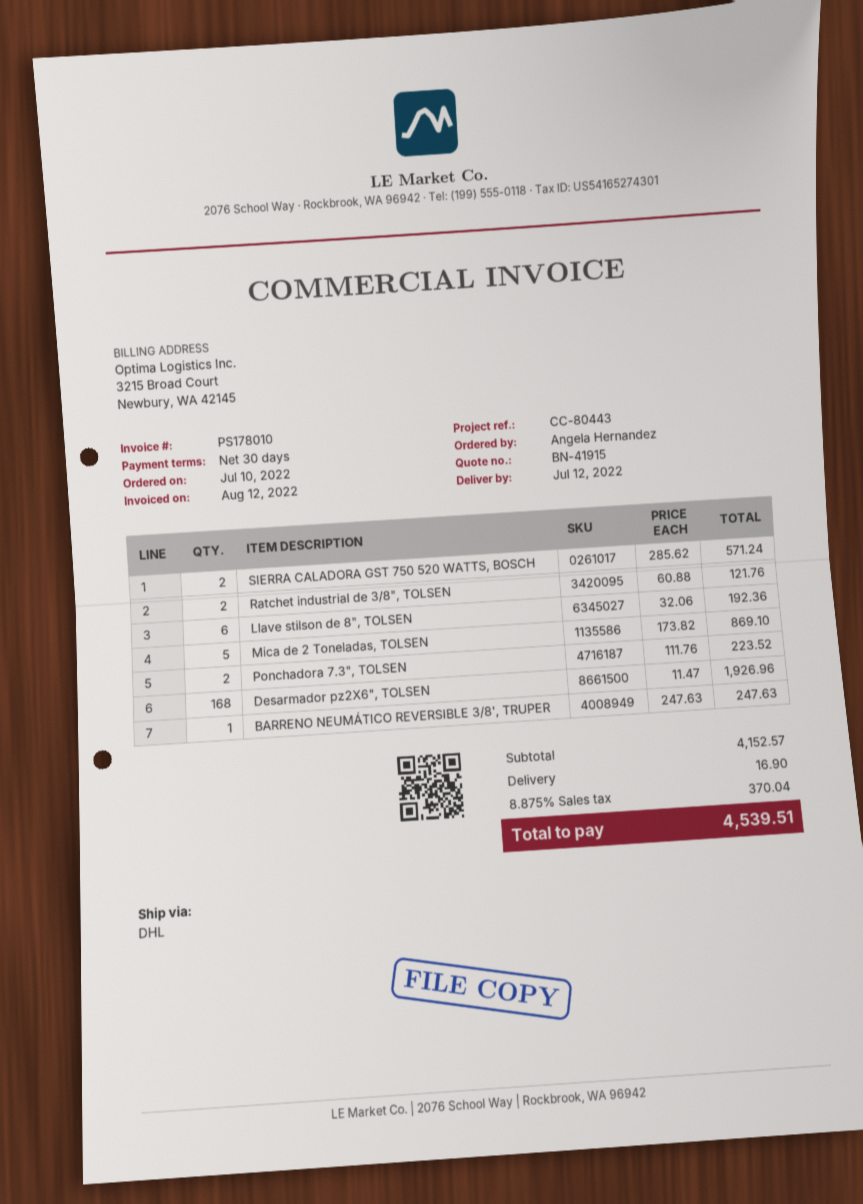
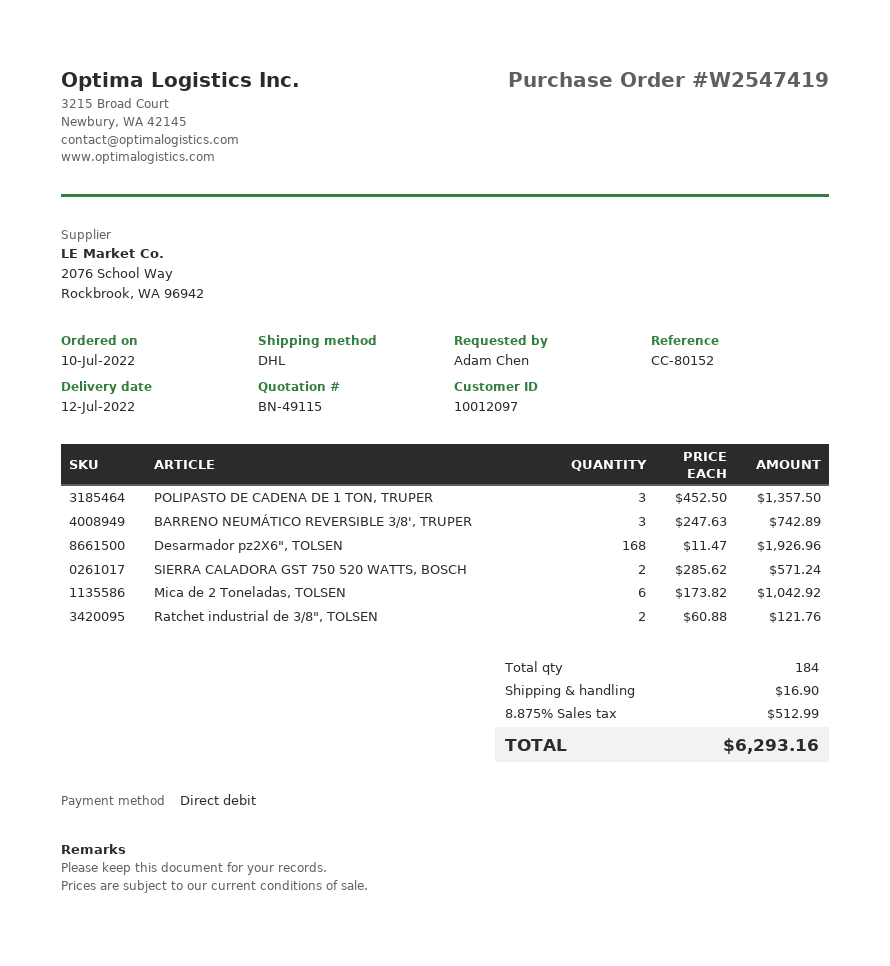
quote number: BN-41915 -> BN-49115
reference: CC-80443 -> CC-80152
ordered by: Angela Hernandez -> Adam Chen
Llave stilson de 8", TOLSEN: 6 x 32.06 = 192.36 -> none
Mica de 2 Toneladas, TOLSEN: 5 x 173.82 = 869.10 -> 6 x 173.82 = 1042.92
Ponchadora 7.3", TOLSEN: 2 x 111.76 = 223.52 -> none
BARRENO NEUMÁTICO REVERSIBLE 3/8', TRUPER: 1 x 247.63 = 247.63 -> 3 x 247.63 = 742.89
POLIPASTO DE CADENA DE 1 TON, TRUPER: none -> 3 x 452.50 = 1357.50
tax: 8.875% = 370.04 -> 8.875% = 512.99
total: 4539.51 -> 6293.16

